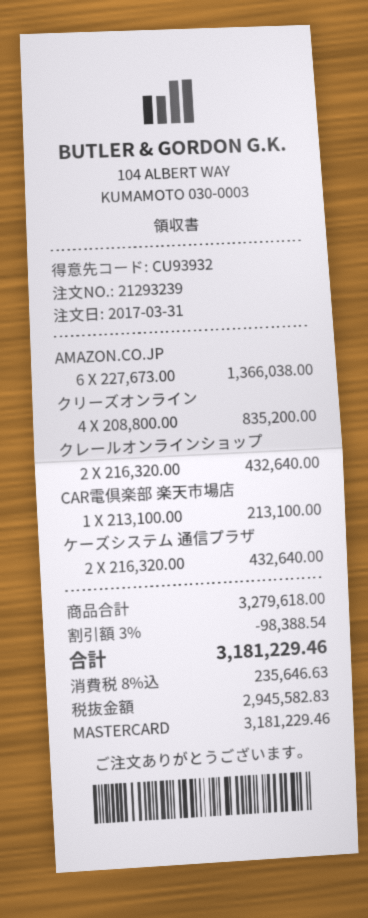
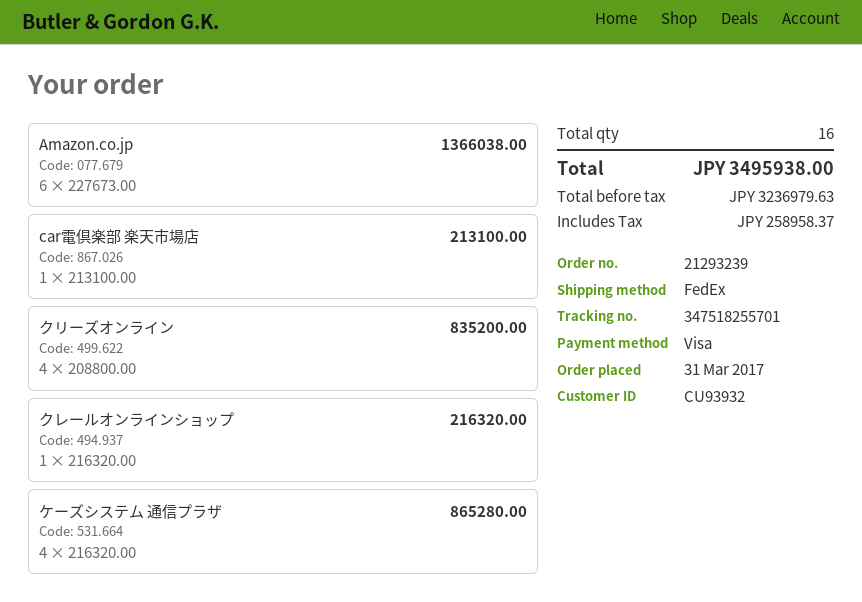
payment method: Mastercard -> Visa
クレールオンラインショップ: 2 x 216320.00 = 432640.00 -> 1 x 216320.00 = 216320.00
ケーズシステム 通信プラザ: 2 x 216320.00 = 432640.00 -> 4 x 216320.00 = 865280.00
discount: 3% = 98388.54 -> none
net: 2945582.83 -> 3236979.63
tax: 235646.63 -> 258958.37
total: 3181229.46 -> 3495938.00

